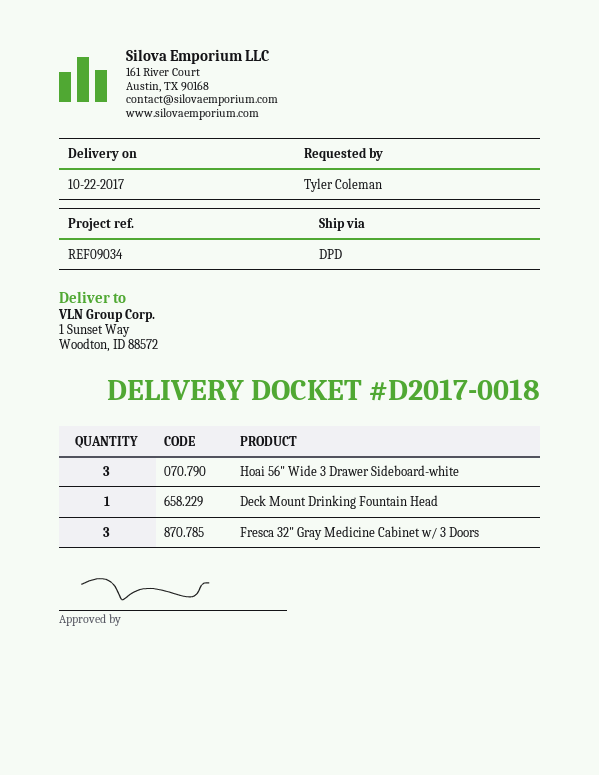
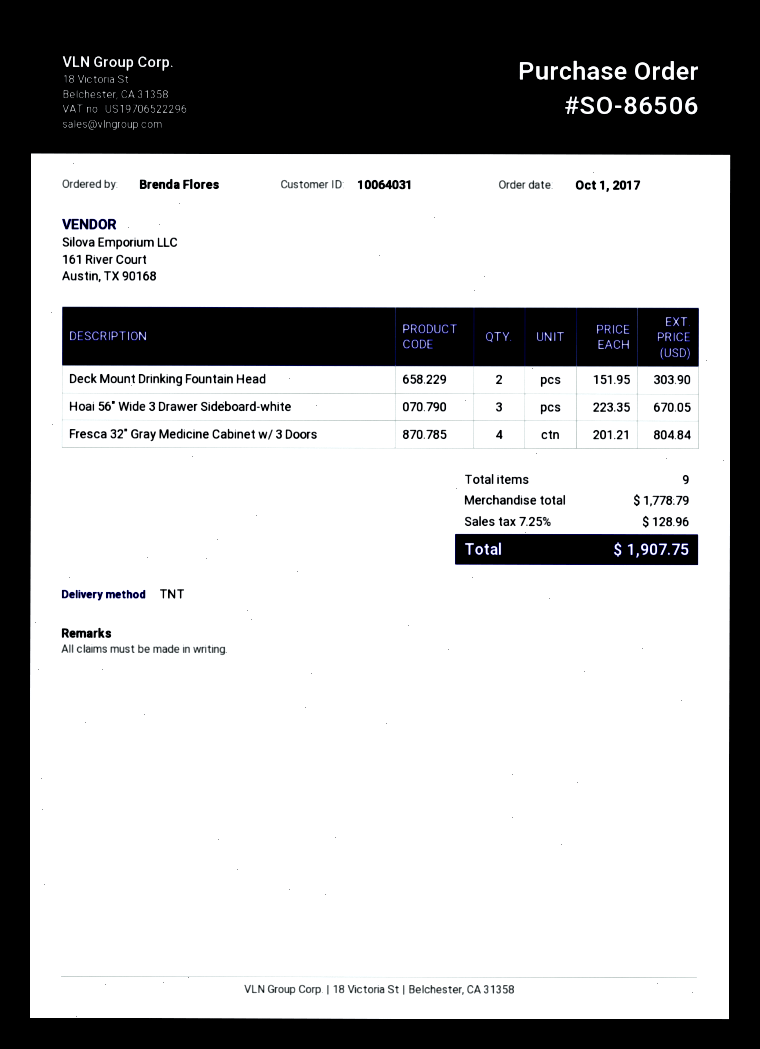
ordered by: Tyler Coleman -> Brenda Flores
shipping method: DPD -> TNT
Deck Mount Drinking Fountain Head: 1 -> 2
Fresca 32" Gray Medicine Cabinet w/ 3 Doors: 3 -> 4

